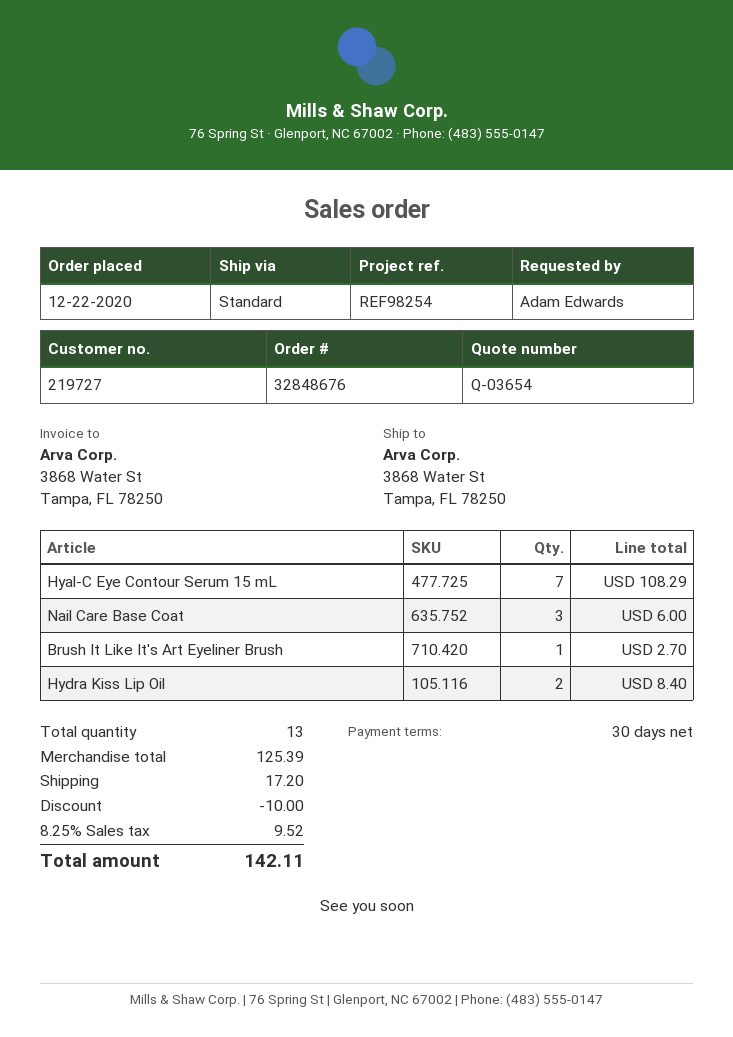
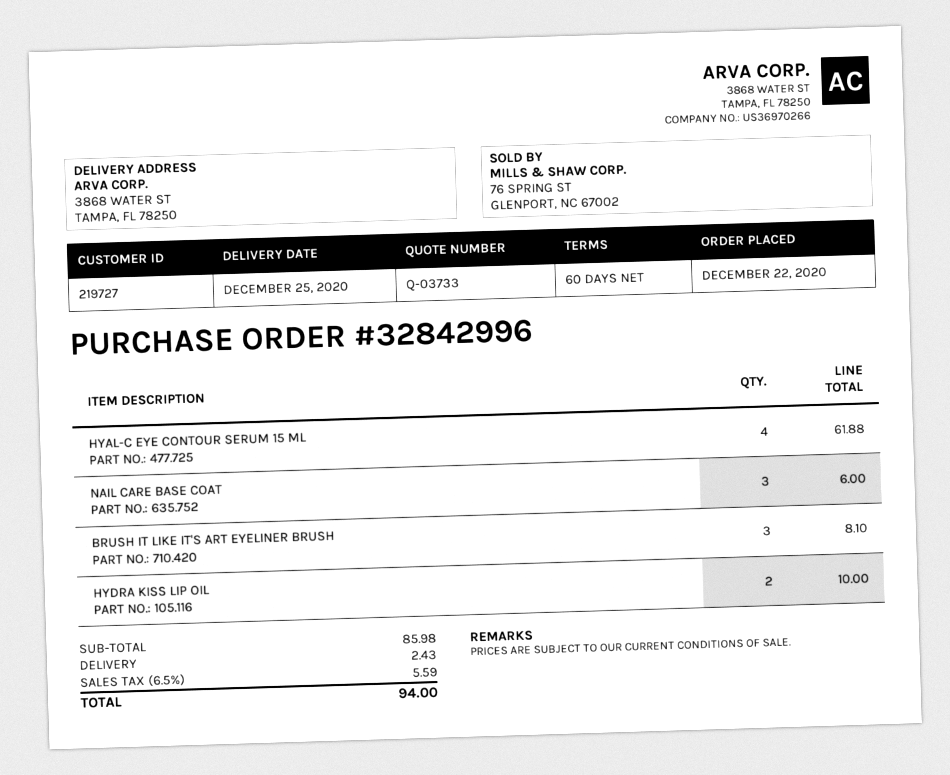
quote number: Q-03654 -> Q-03733
order number: 32848676 -> 32842996
payment terms: 30 days -> 60 days
Hyal-C Eye Contour Serum 15 mL: 7 for 108.29 -> 4 for 61.88
Brush It Like It's Art Eyeliner Brush: 1 for 2.70 -> 3 for 8.10
Hydra Kiss Lip Oil: 2 for 8.40 -> 2 for 10.00
subtotal: 125.39 -> 85.98
discount: 10.00 -> none
shipping: 17.20 -> 2.43
tax: 8.25% = 9.52 -> 6.5% = 5.59
total: 142.11 -> 94.00

